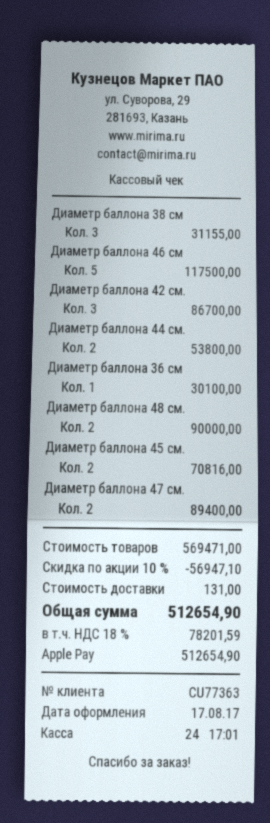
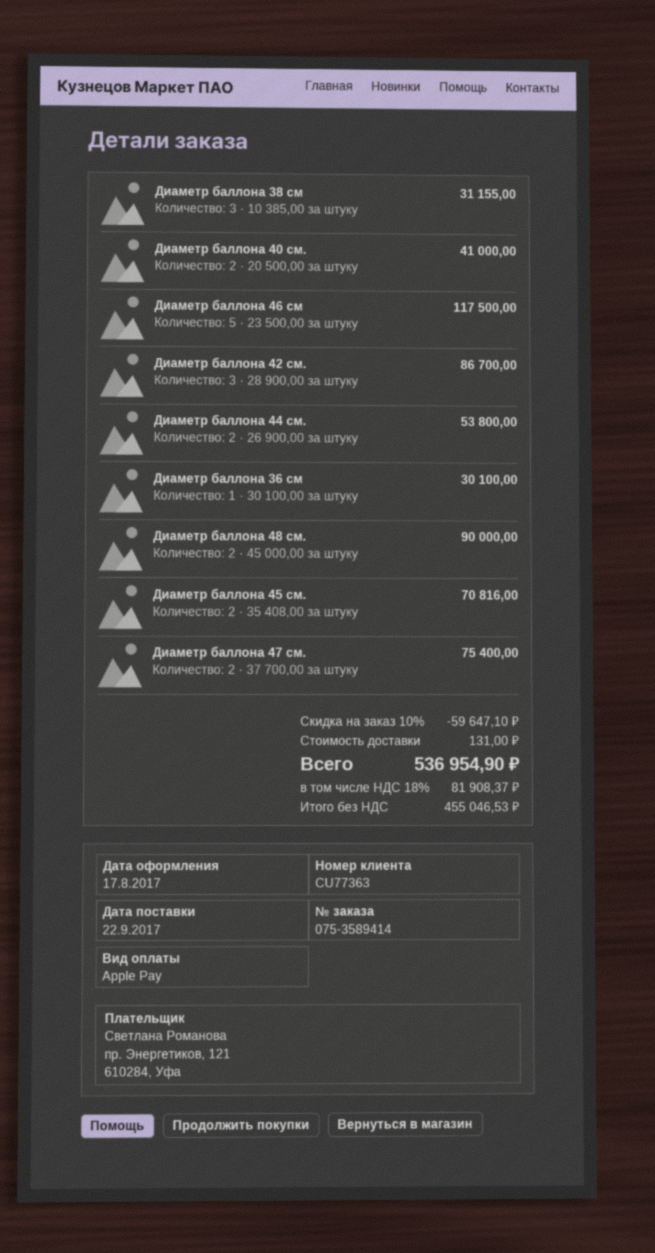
Диаметр баллона 47 см.: 2 for 89400.00 -> 2 for 75400.00
Диаметр баллона 40 см.: none -> 2 for 41000.00
discount: 10% = 56947.10 -> 10% = 59647.10
tax: 18% = 78201.59 -> 18% = 81908.37
total: 512654.90 -> 536954.90

